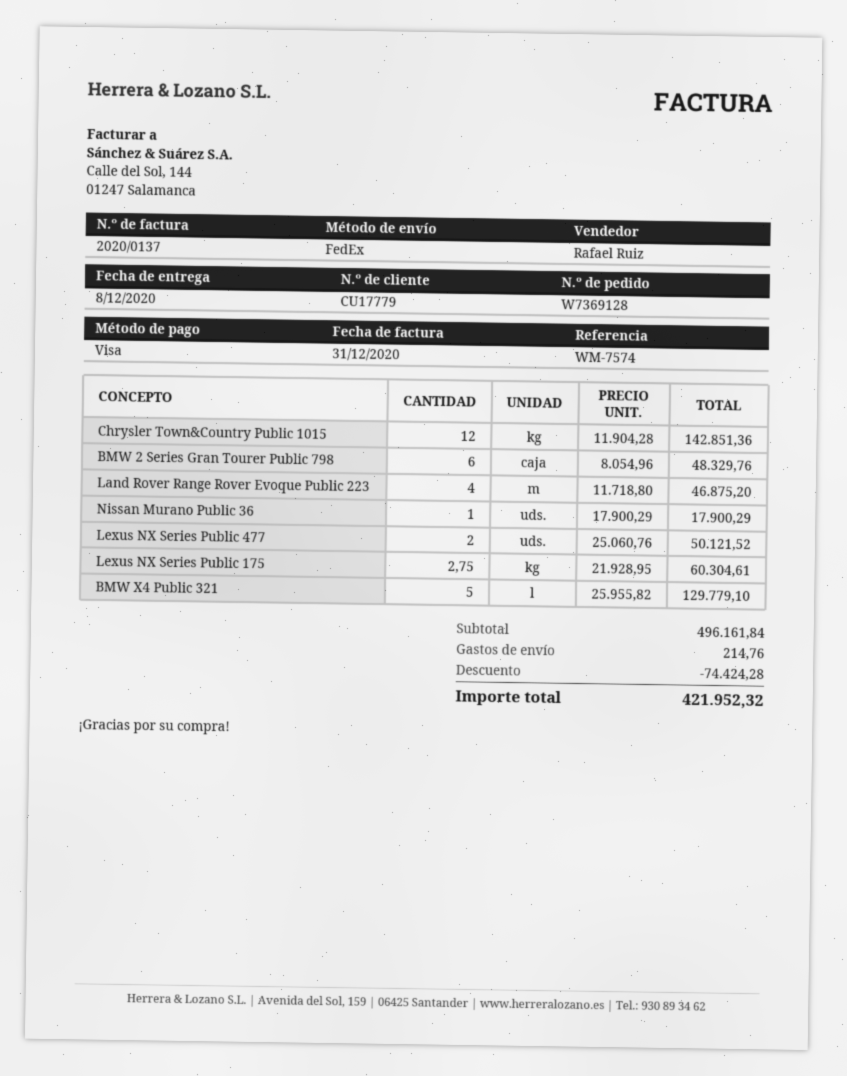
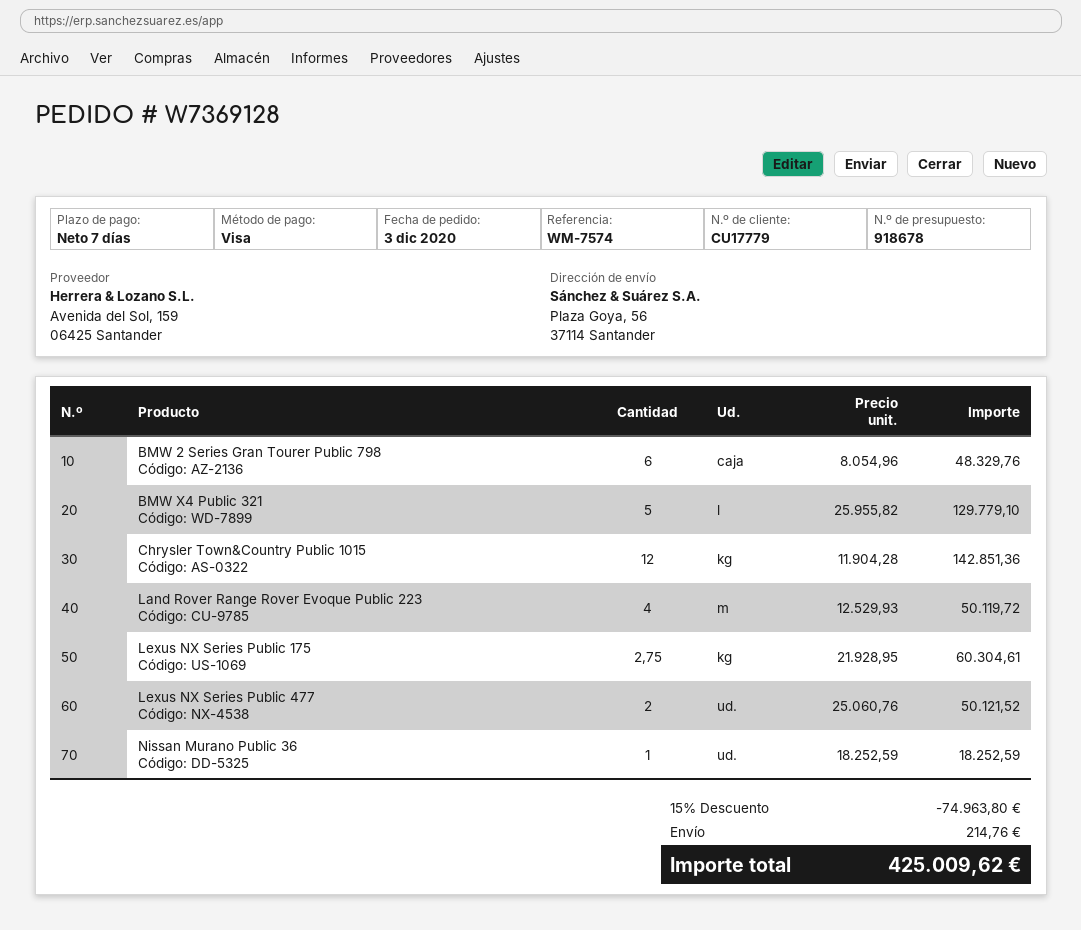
Land Rover Range Rover Evoque Public 223: 4 x 11718.80 = 46875.20 -> 4 x 12529.93 = 50119.72
Nissan Murano Public 36: 1 x 17900.29 = 17900.29 -> 1 x 18252.59 = 18252.59
discount: 74424.28 -> 74963.80
total: 421952.32 -> 425009.62

